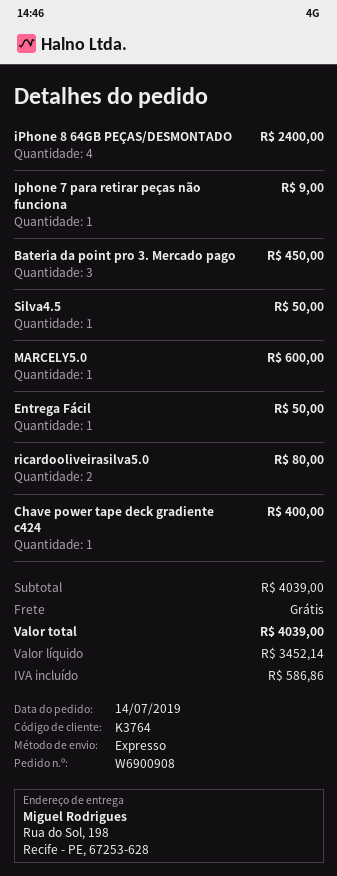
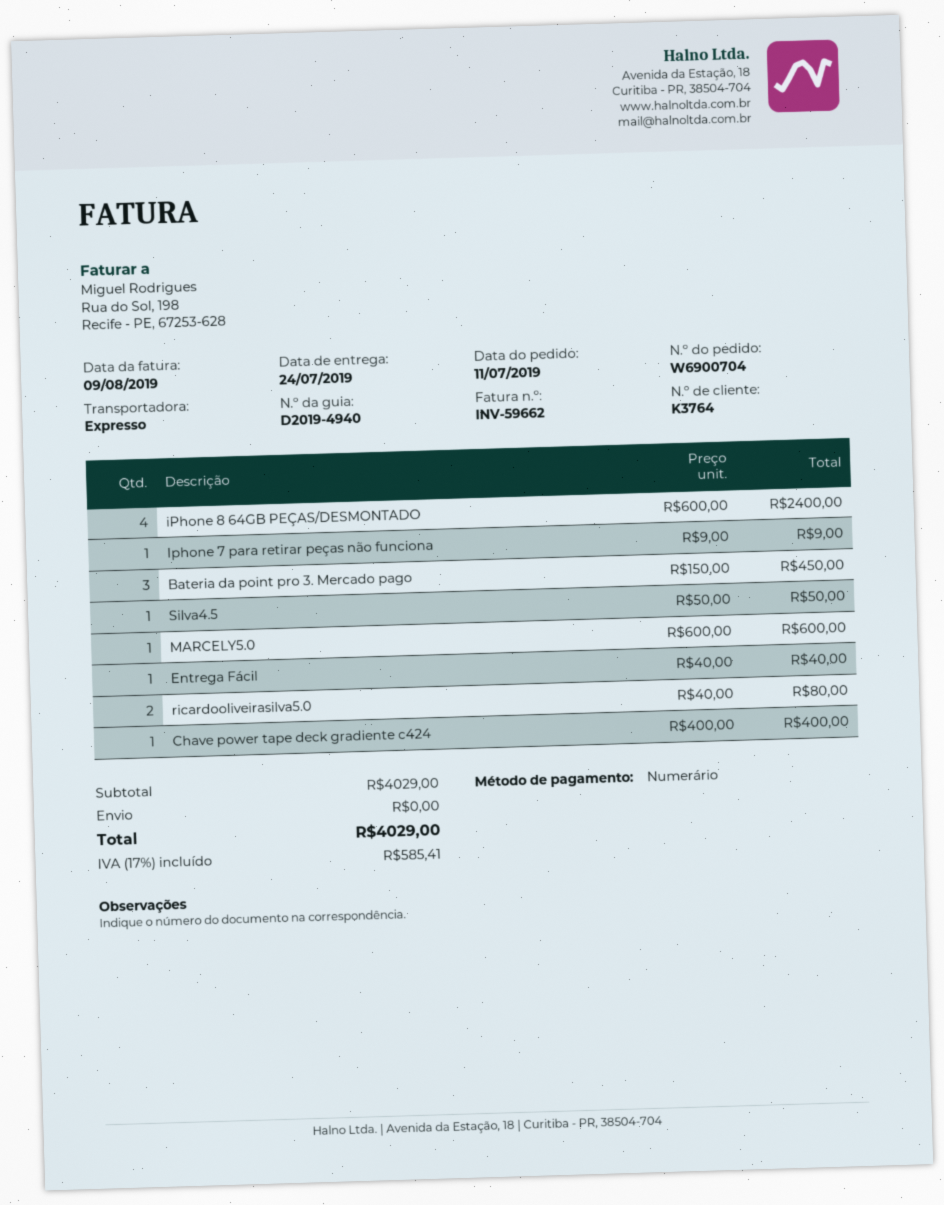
order number: W6900908 -> W6900704
order date: 2019-07-14 -> 2019-07-11
Entrega Fácil: 1 for 50.00 -> 1 for 40.00
subtotal: 4039.00 -> 4029.00
tax: 586.86 -> 585.41
total: 4039.00 -> 4029.00

